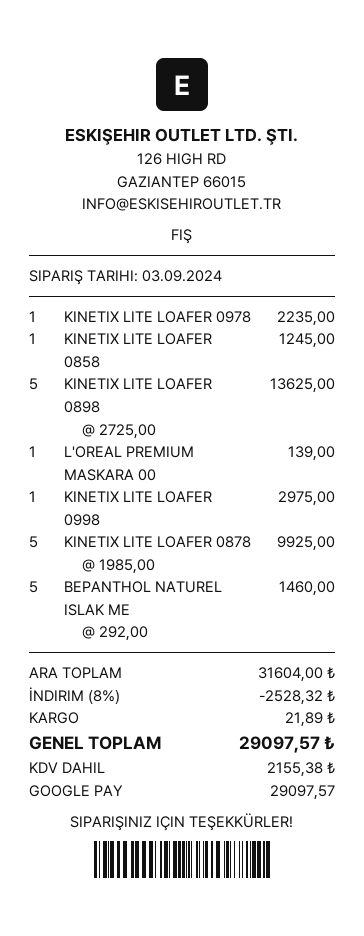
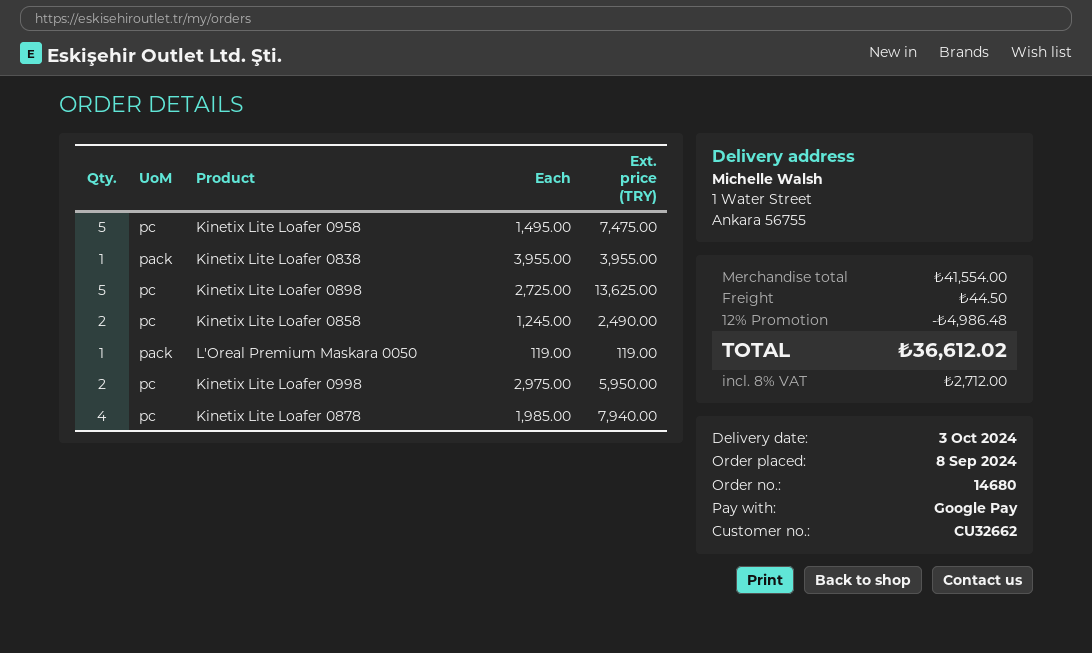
order date: 2024-09-03 -> 2024-09-08
KINETIX LITE LOAFER 0978: 1 x 2235.00 = 2235.00 -> none
KINETIX LITE LOAFER 0858: 1 x 1245.00 = 1245.00 -> 2 x 1245.00 = 2490.00
L'OREAL PREMIUM MASKARA 00: 1 x 139.00 = 139.00 -> 1 x 119.00 = 119.00
KINETIX LITE LOAFER 0998: 1 x 2975.00 = 2975.00 -> 2 x 2975.00 = 5950.00
KINETIX LITE LOAFER 0878: 5 x 1985.00 = 9925.00 -> 4 x 1985.00 = 7940.00
BEPANTHOL NATUREL ISLAK ME: 5 x 292.00 = 1460.00 -> none
Kinetix Lite Loafer 0958: none -> 5 x 1495.00 = 7475.00
Kinetix Lite Loafer 0838: none -> 1 x 3955.00 = 3955.00
subtotal: 31604.00 -> 41554.00
discount: 8% = 2528.32 -> 12% = 4986.48
shipping: 21.89 -> 44.50
tax: 2155.38 -> 2712.00
total: 29097.57 -> 36612.02

